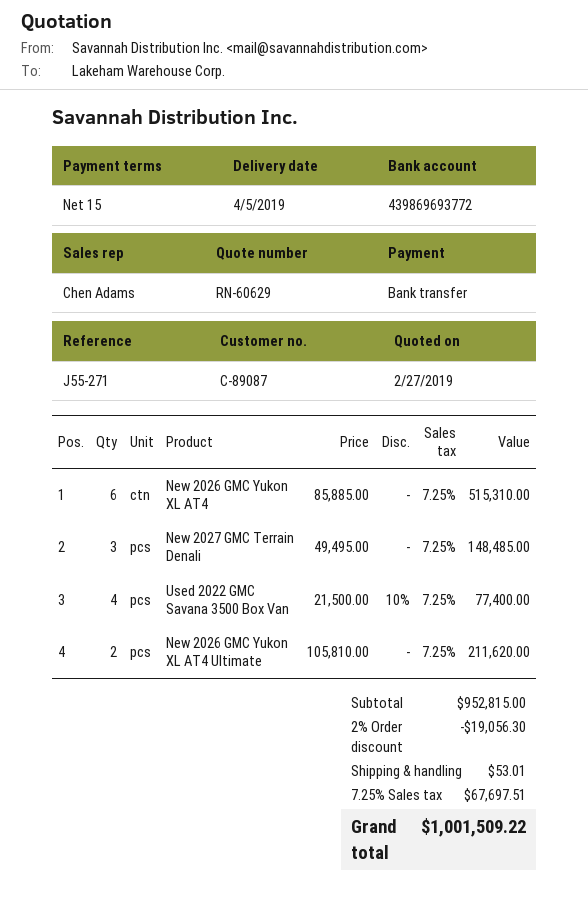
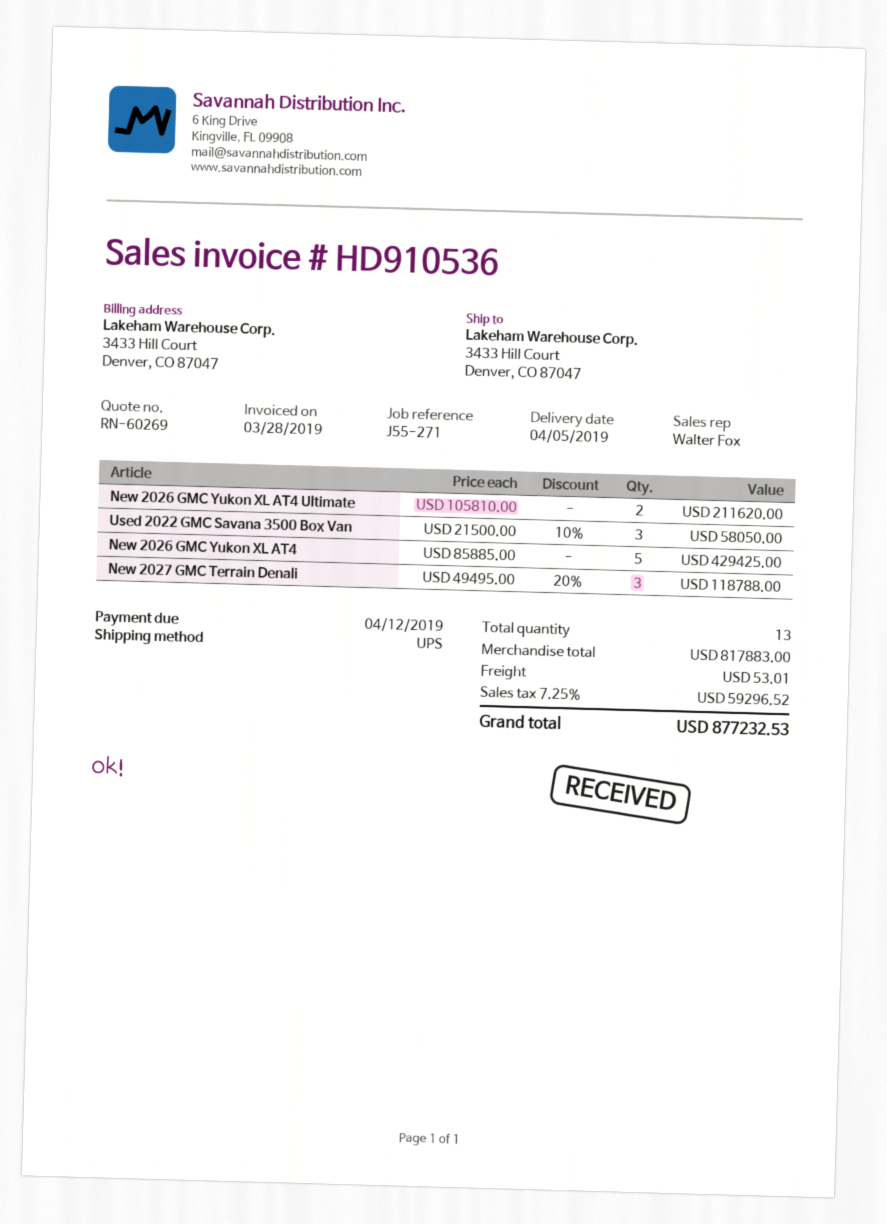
quote number: RN-60629 -> RN-60269
sales rep: Chen Adams -> Walter Fox
New 2026 GMC Yukon XL AT4: 6 x 85885.00 = 515310.00 -> 5 x 85885.00 = 429425.00
New 2027 GMC Terrain Denali: 3 x 49495.00 = 148485.00 -> 3 x 49495.00 - 20% = 118788.00
Used 2022 GMC Savana 3500 Box Van: 4 x 21500.00 - 10% = 77400.00 -> 3 x 21500.00 - 10% = 58050.00
subtotal: 952815.00 -> 817883.00
discount: 2% = 19056.30 -> none
tax: 7.25% = 67697.51 -> 7.25% = 59296.52
total: 1001509.22 -> 877232.53

